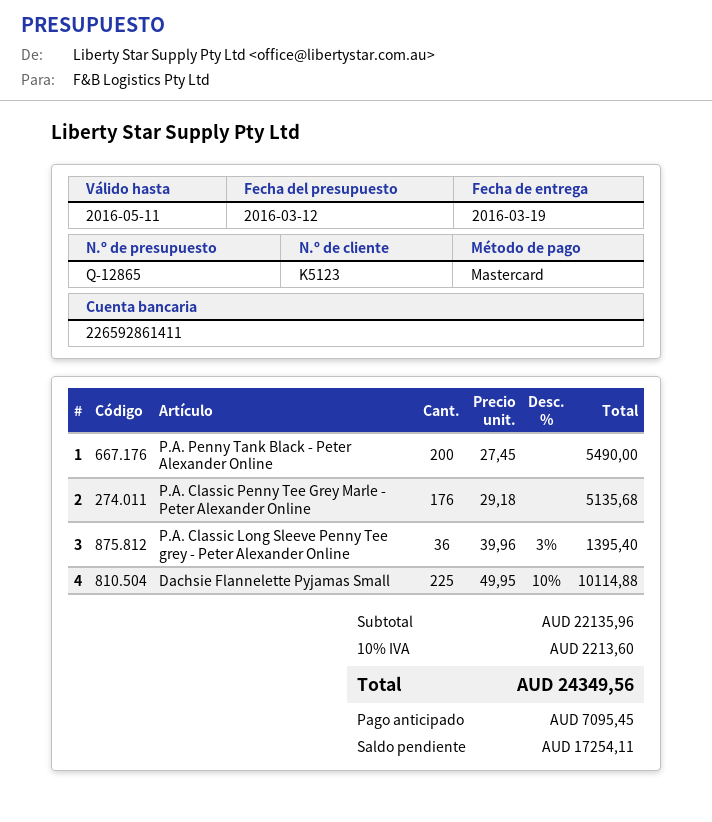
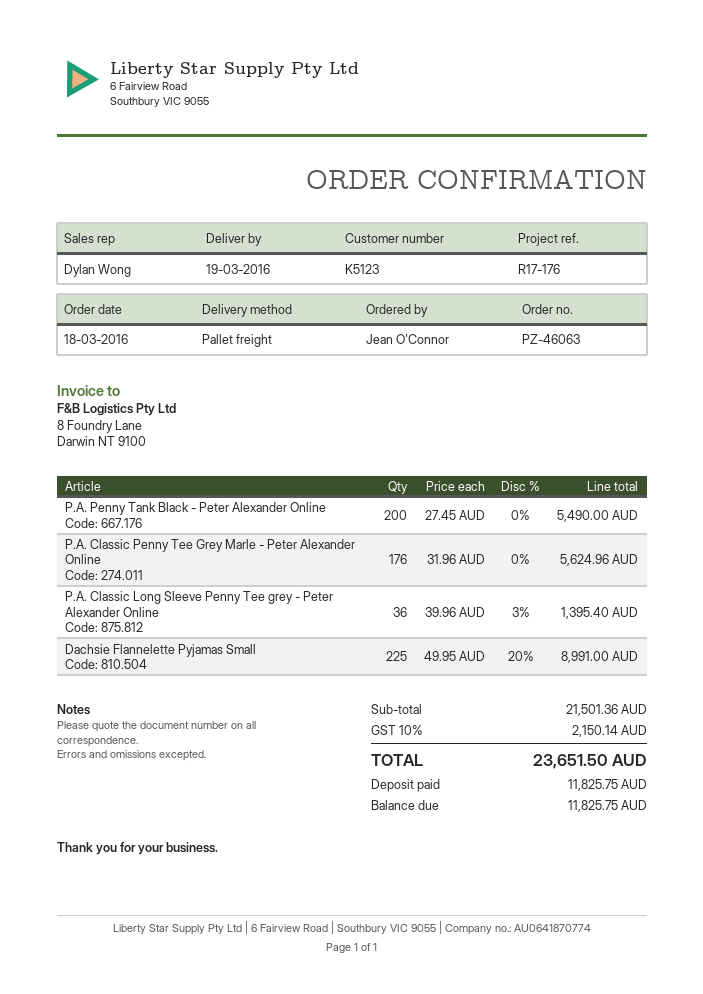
P.A. Classic Penny Tee Grey Marle - Peter Alexander Online: 176 x 29.18 = 5135.68 -> 176 x 31.96 = 5624.96
Dachsie Flannelette Pyjamas Small: 225 x 49.95 - 10% = 10114.88 -> 225 x 49.95 - 20% = 8991.00
subtotal: 22135.96 -> 21501.36
tax: 10% = 2213.60 -> 10% = 2150.14
total: 24349.56 -> 23651.50
deposit: 7095.45 -> 11825.75
balance: 17254.11 -> 11825.75

